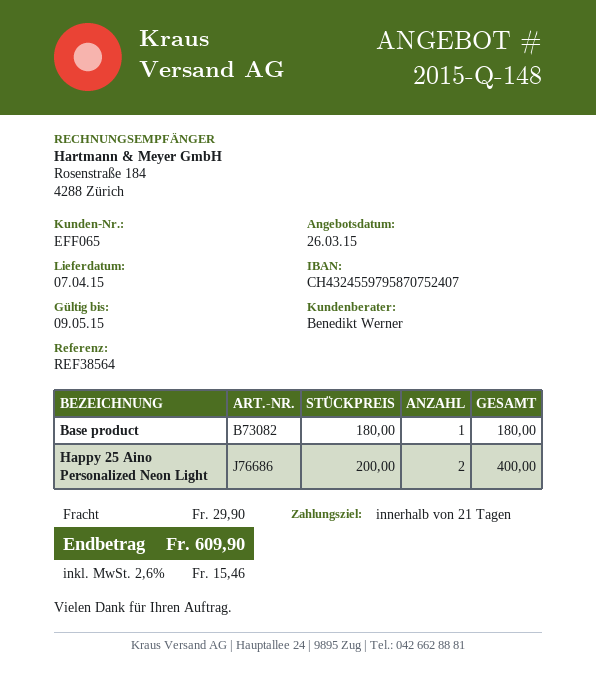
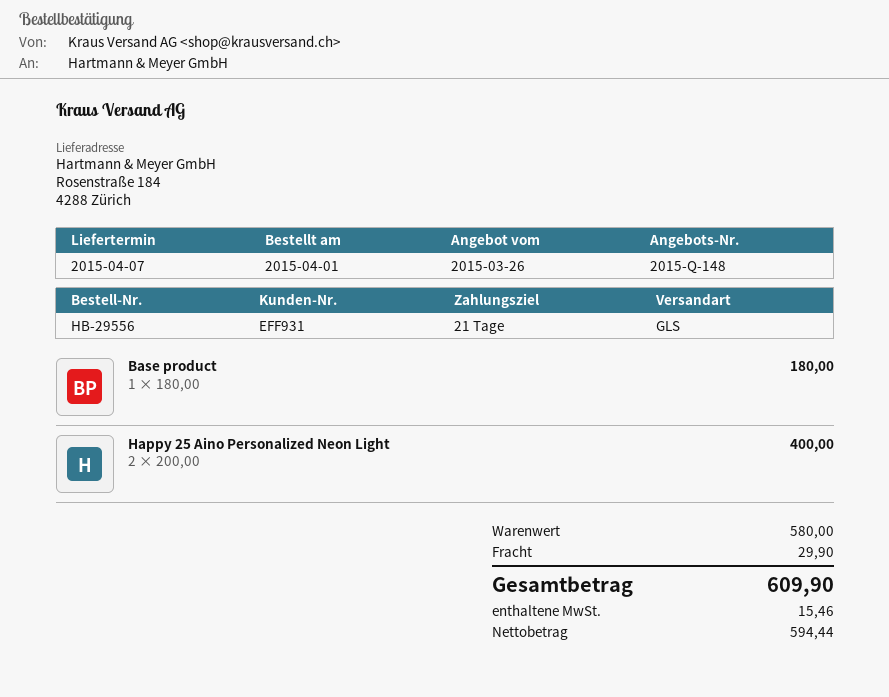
customer number: EFF065 -> EFF931

